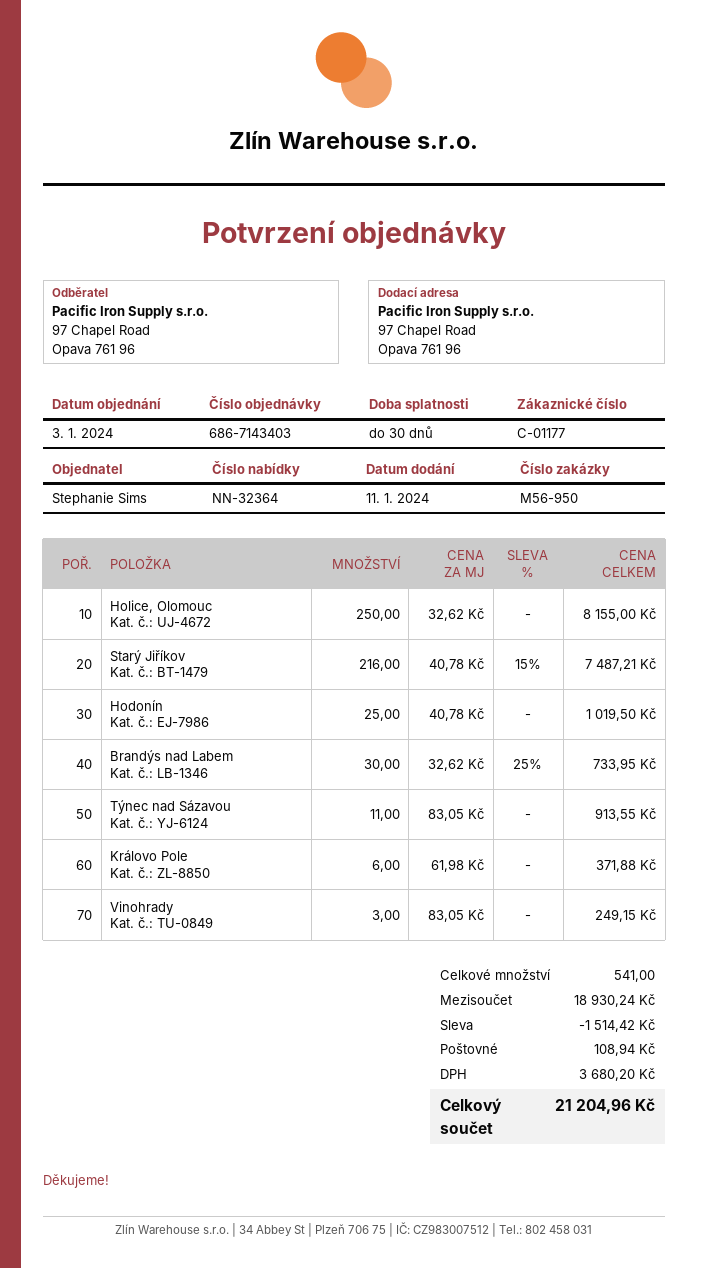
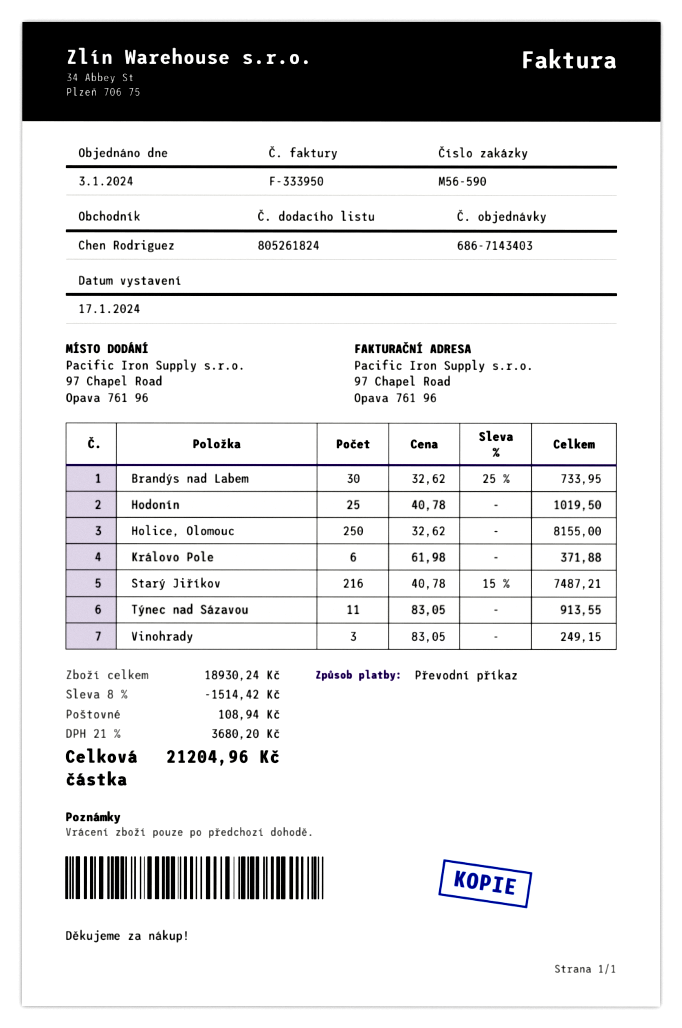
reference: M56-950 -> M56-590

